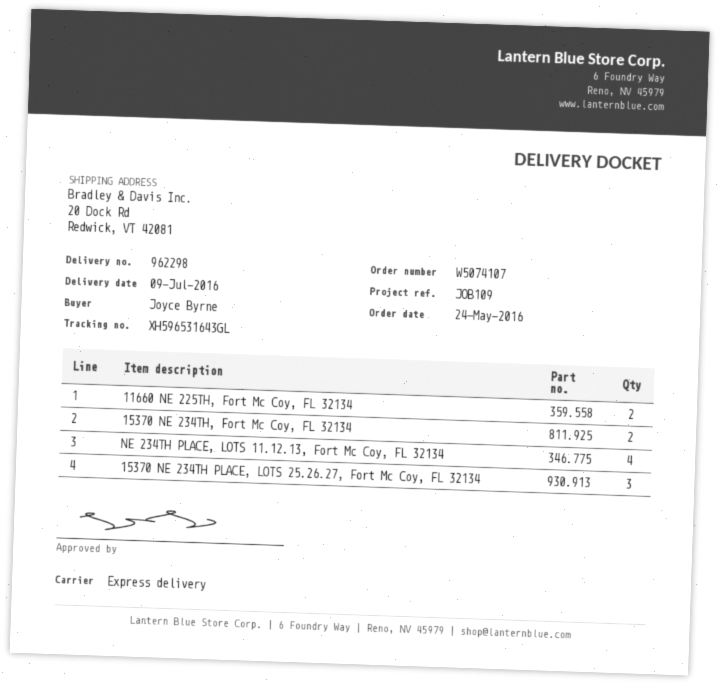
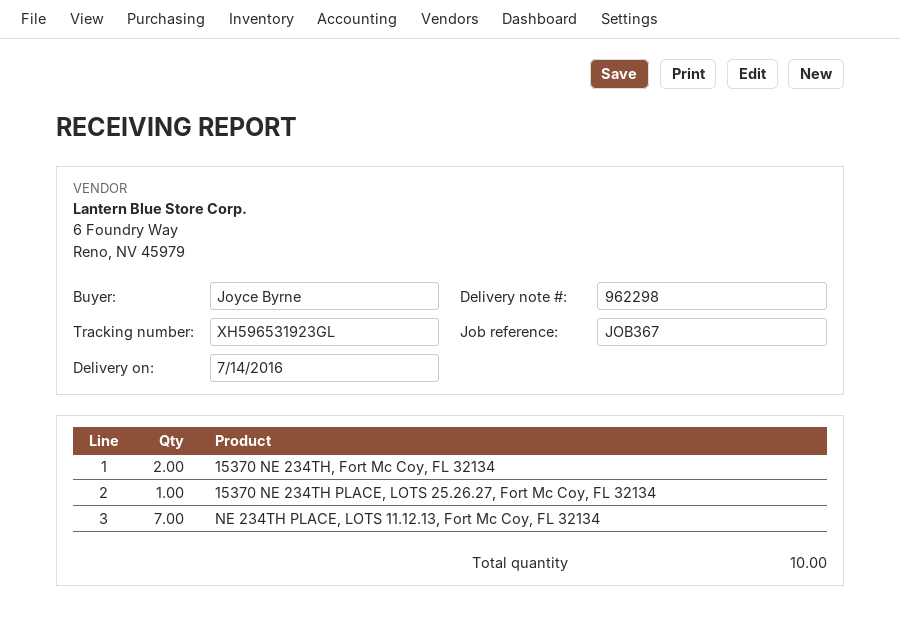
delivery date: 2016-07-09 -> 2016-07-14
reference: JOB109 -> JOB367
tracking number: XH596531643GL -> XH596531923GL
11660 NE 225TH, Fort Mc Coy, FL 32134: 2 -> none
NE 234TH PLACE, LOTS 11.12.13, Fort Mc Coy, FL 32134: 4 -> 7
15370 NE 234TH PLACE, LOTS 25.26.27, Fort Mc Coy, FL 32134: 3 -> 1

